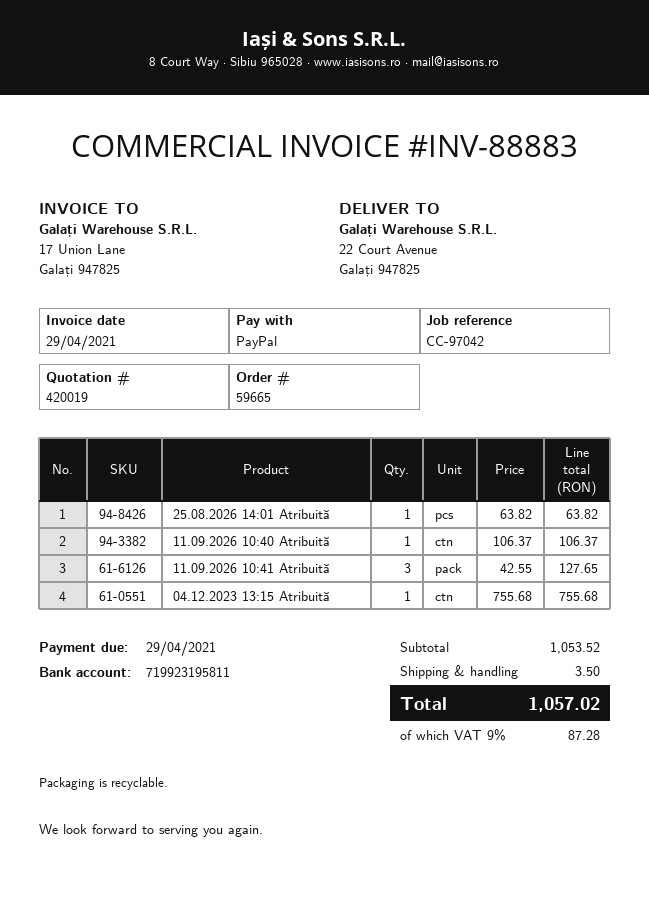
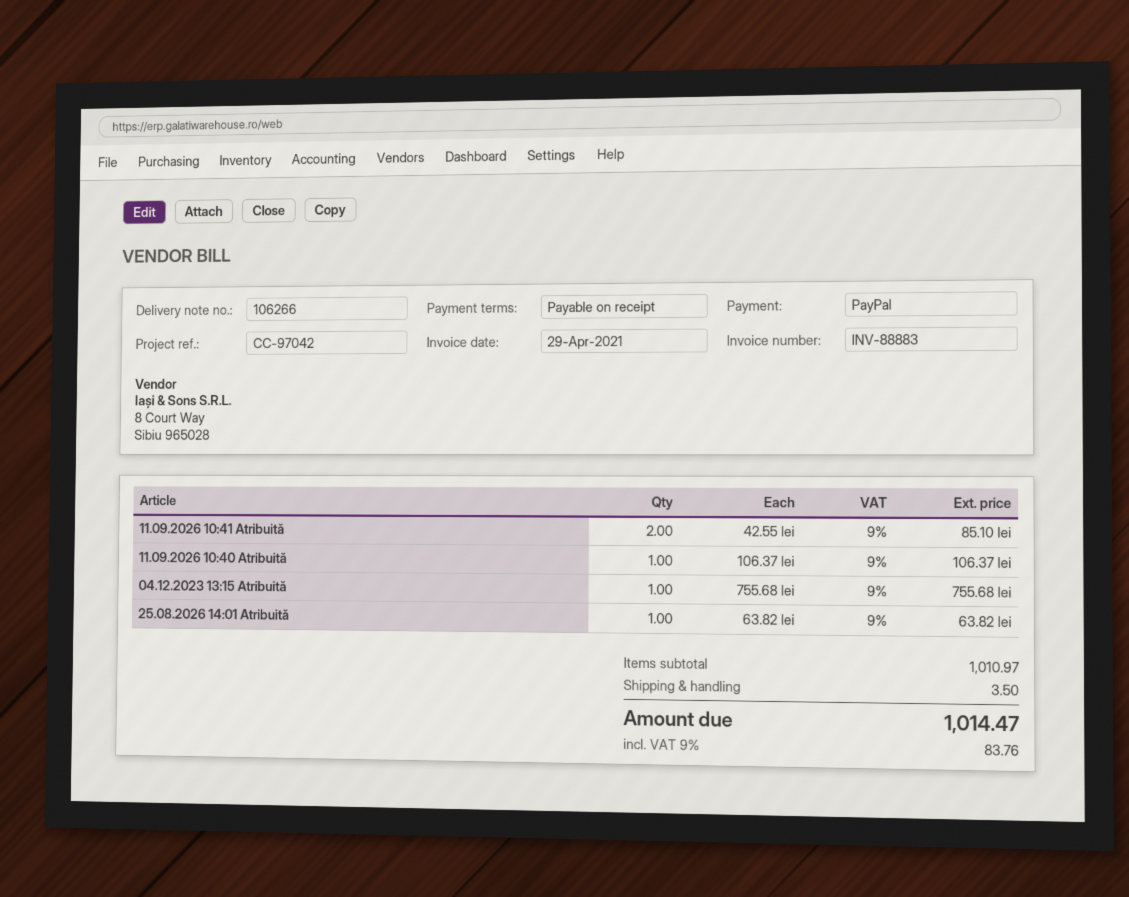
11.09.2026 10:41 Atribuită: 3 x 42.55 = 127.65 -> 2 x 42.55 = 85.10
subtotal: 1053.52 -> 1010.97
tax: 9% = 87.28 -> 9% = 83.76
total: 1057.02 -> 1014.47

